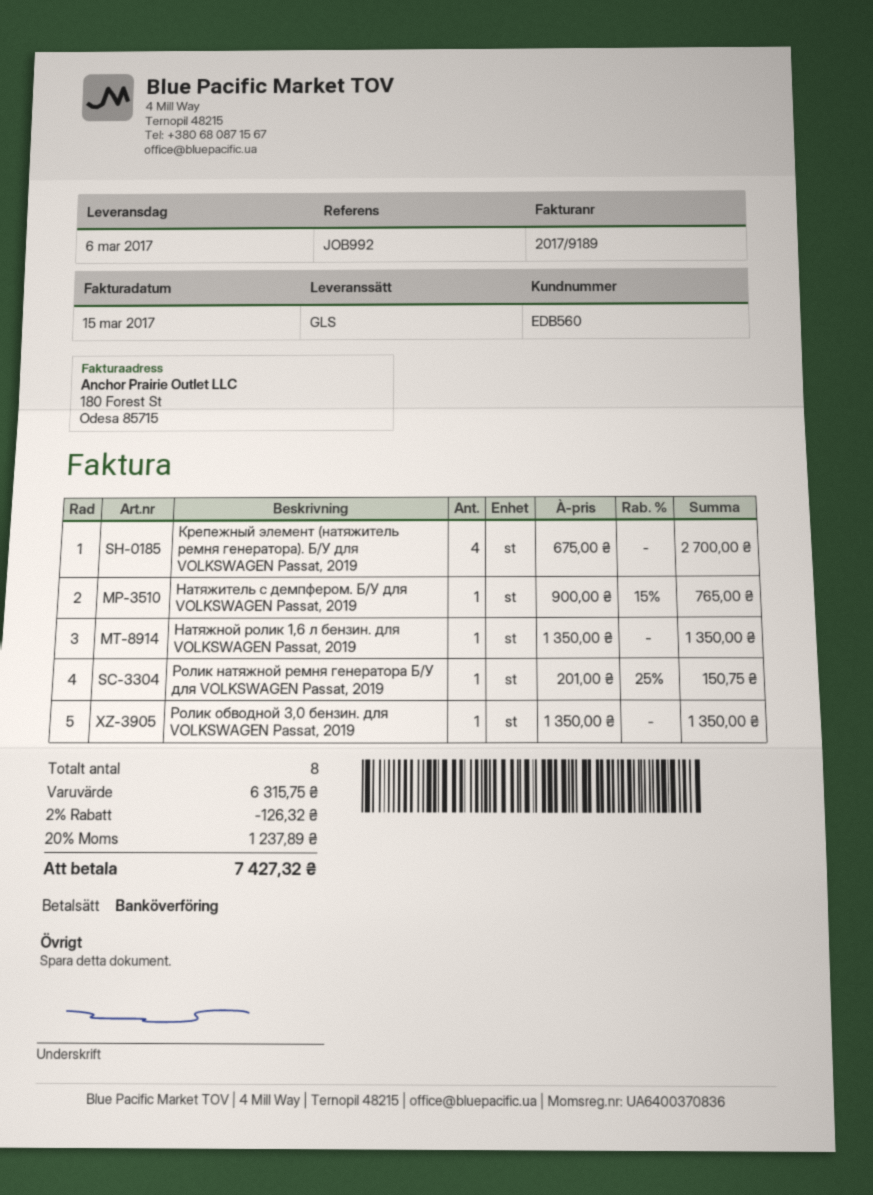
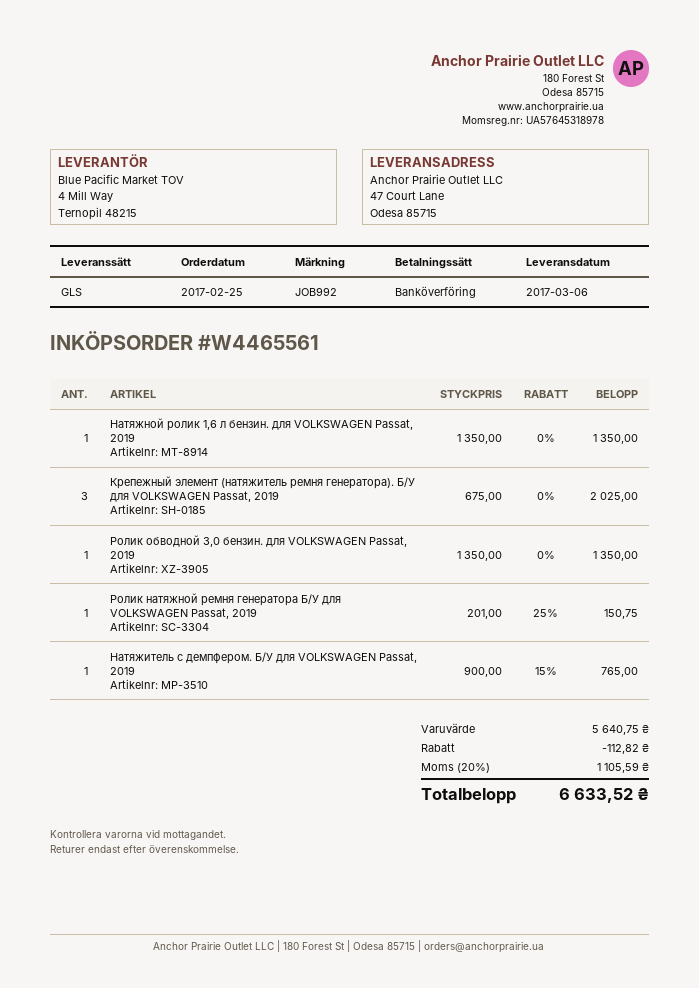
Крепежный элемент (натяжитель ремня генератора). Б/У для VOLKSWAGEN Passat, 2019: 4 x 675.00 = 2700.00 -> 3 x 675.00 = 2025.00
subtotal: 6315.75 -> 5640.75
discount: 126.32 -> 112.82
tax: 20% = 1237.89 -> 20% = 1105.59
total: 7427.32 -> 6633.52

